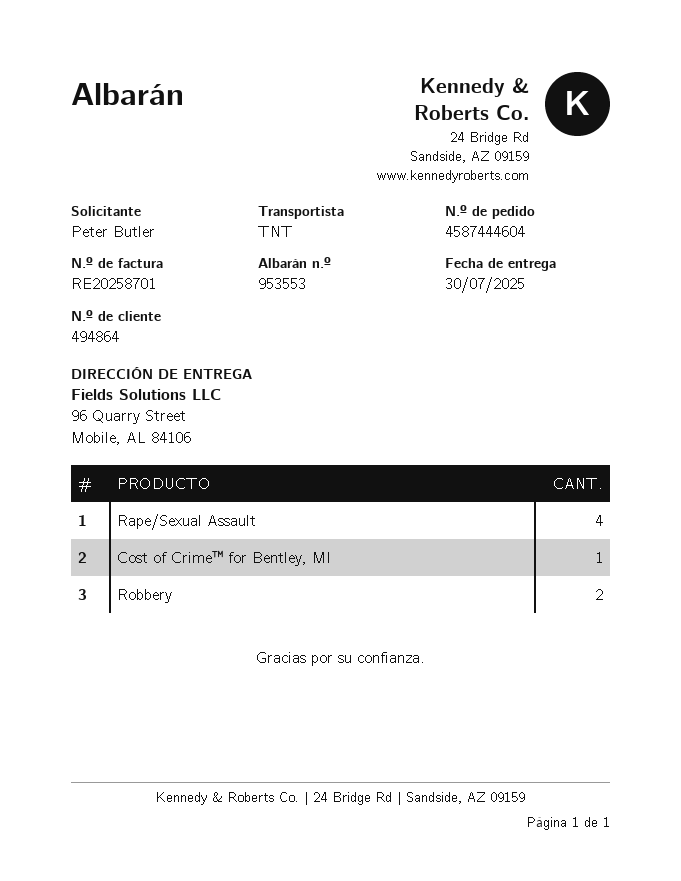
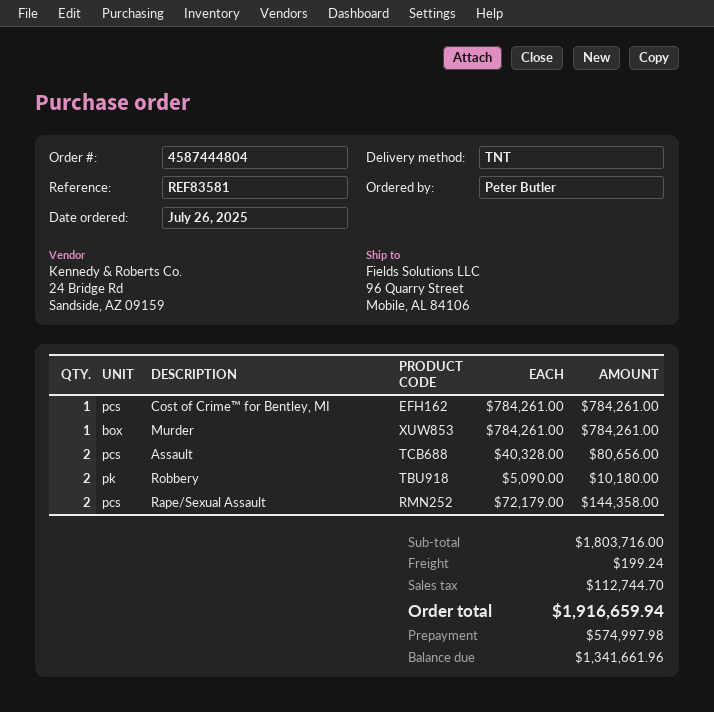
order number: 4587444604 -> 4587444804
Rape/Sexual Assault: 4 -> 2
Murder: none -> 1
Assault: none -> 2

